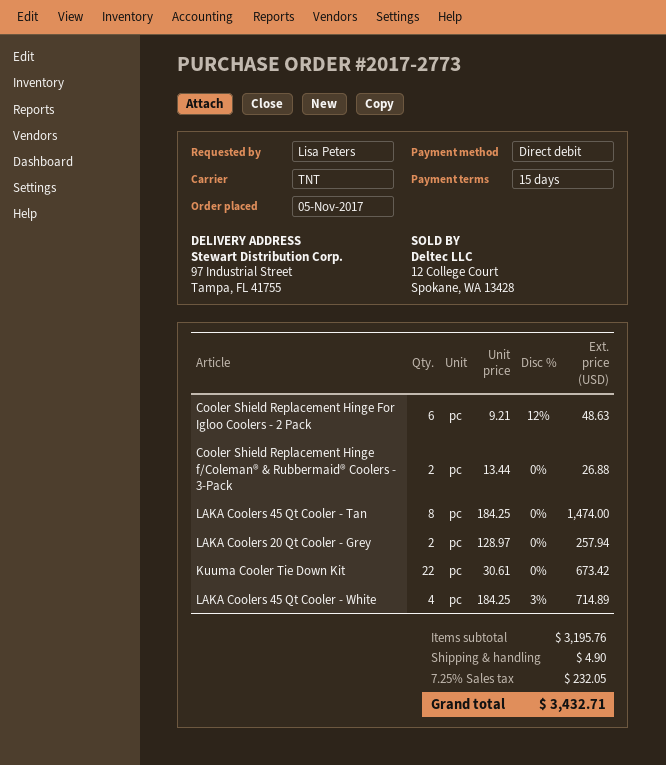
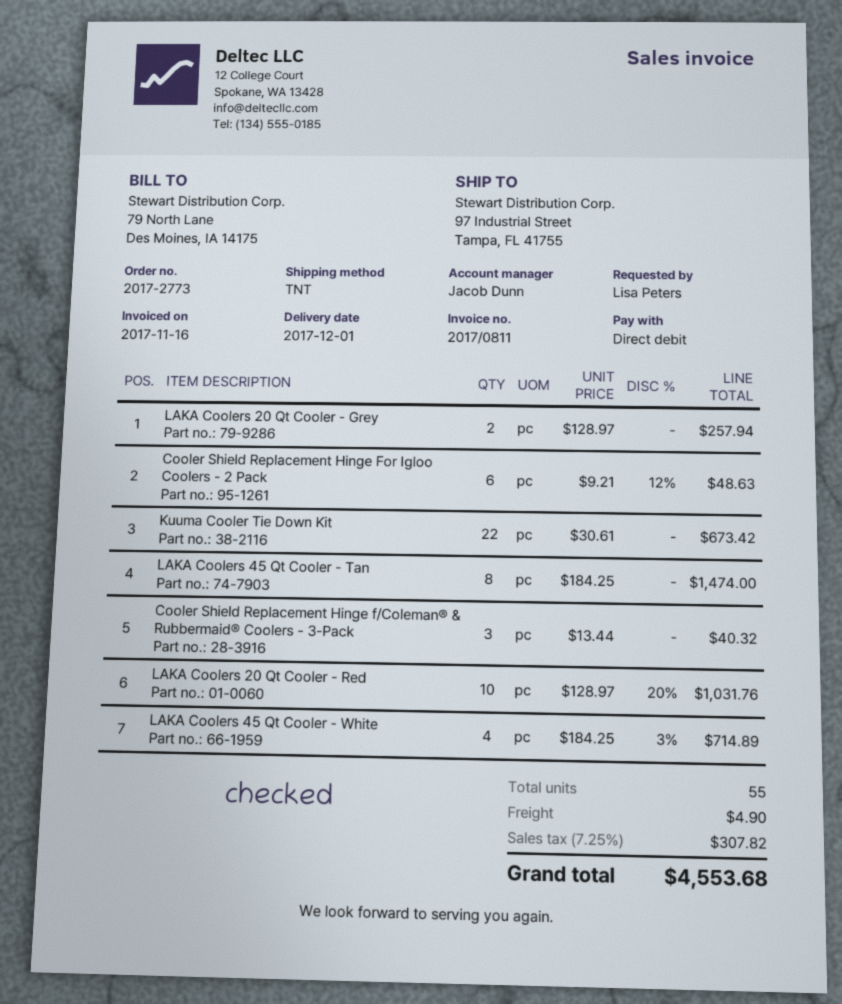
Cooler Shield Replacement Hinge f/Coleman® & Rubbermaid® Coolers - 3-Pack: 2 x 13.44 = 26.88 -> 3 x 13.44 = 40.32
LAKA Coolers 20 Qt Cooler - Red: none -> 10 x 128.97 - 20% = 1031.76
tax: 7.25% = 232.05 -> 7.25% = 307.82
total: 3432.71 -> 4553.68

